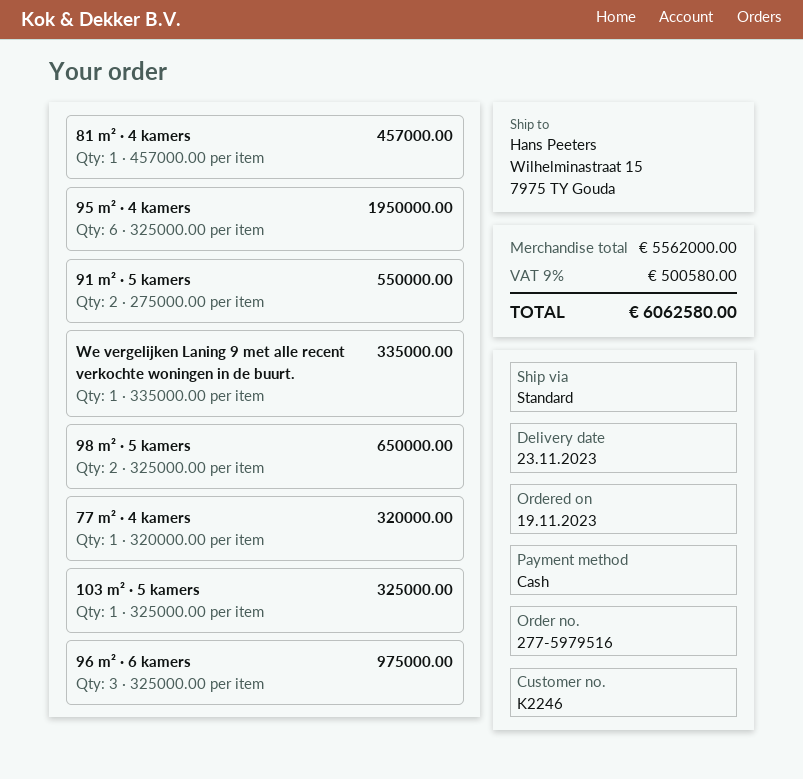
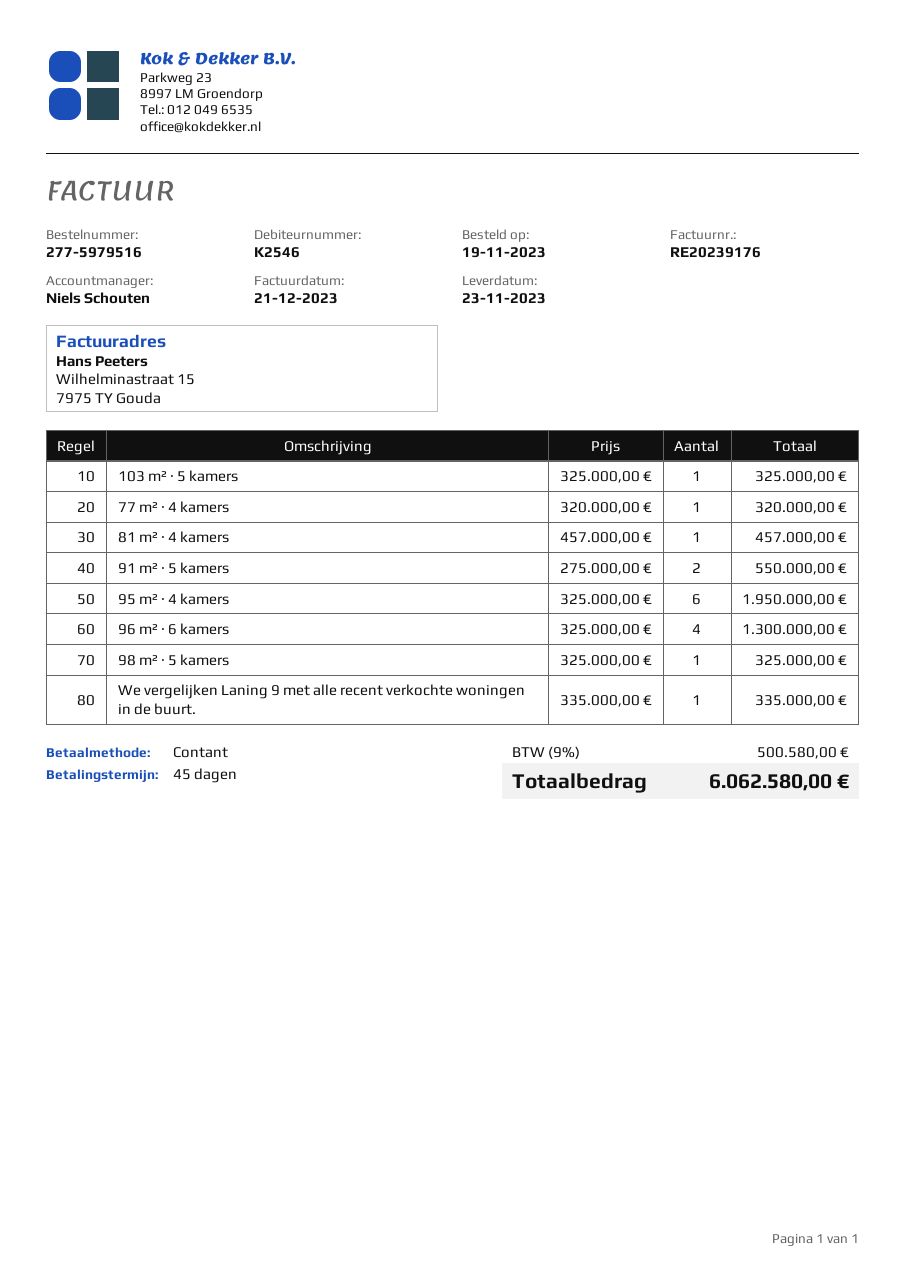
customer number: K2246 -> K2546
98 m² · 5 kamers: 2 x 325000.00 = 650000.00 -> 1 x 325000.00 = 325000.00
96 m² · 6 kamers: 3 x 325000.00 = 975000.00 -> 4 x 325000.00 = 1300000.00

